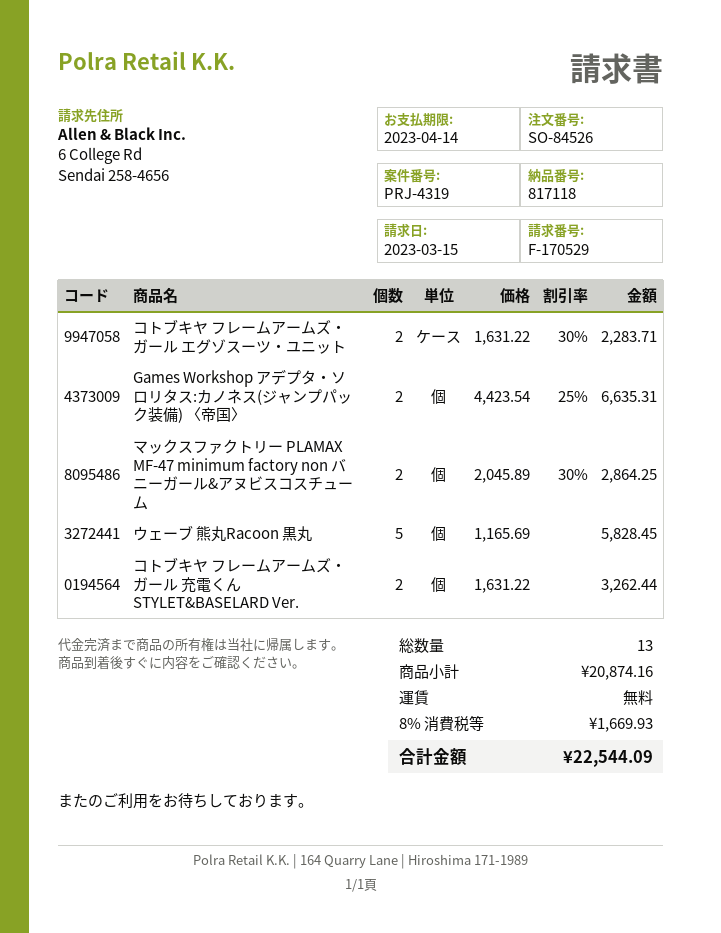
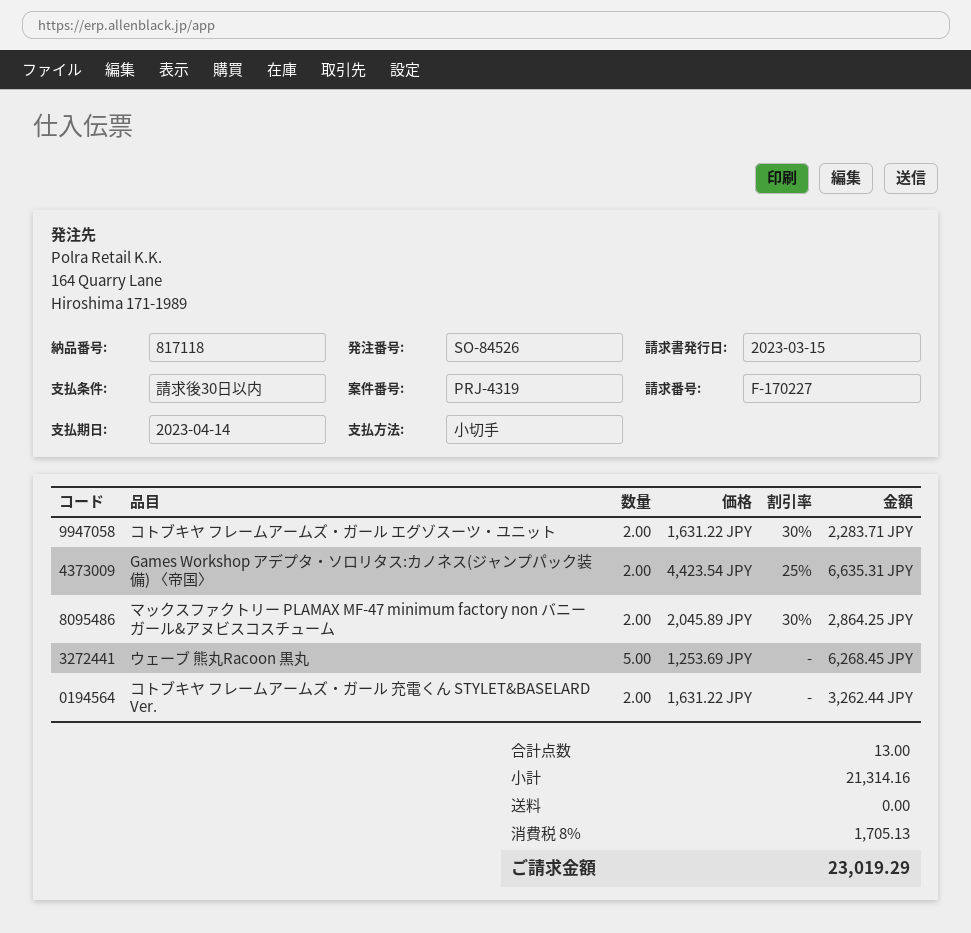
invoice number: F-170529 -> F-170227
ウェーブ 熊丸Racoon 黒丸: 5 x 1165.69 = 5828.45 -> 5 x 1253.69 = 6268.45
subtotal: 20874.16 -> 21314.16
tax: 8% = 1669.93 -> 8% = 1705.13
total: 22544.09 -> 23019.29

